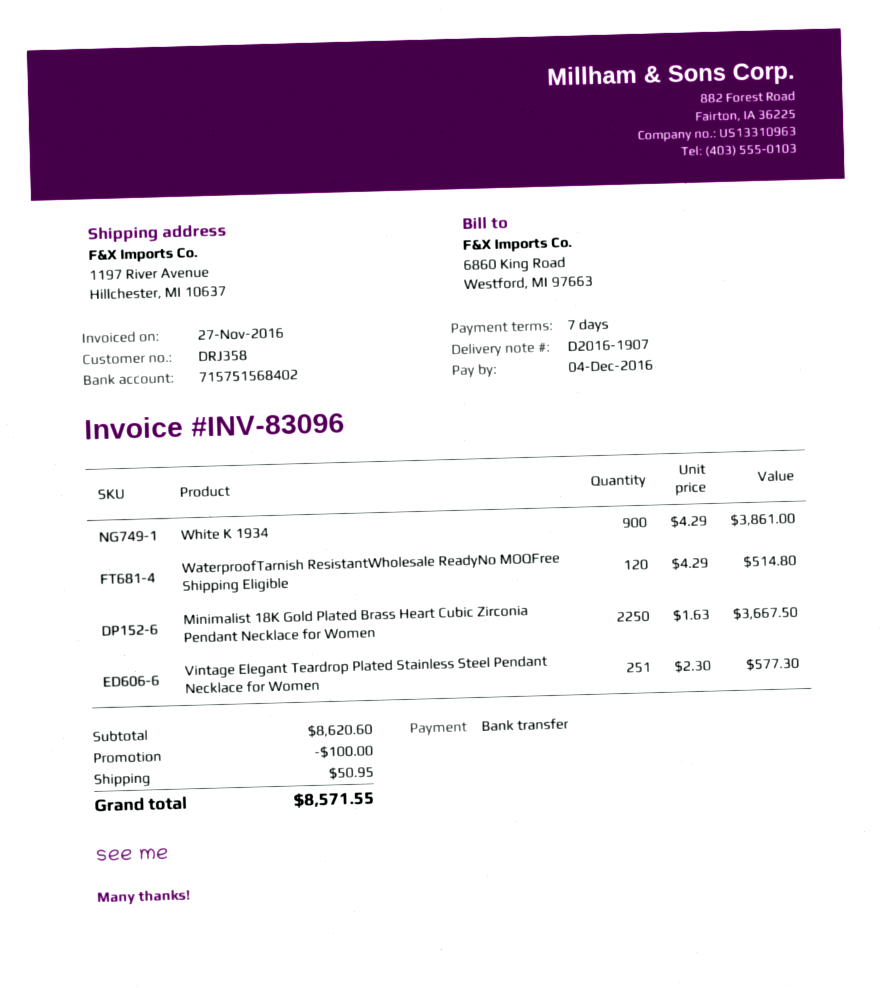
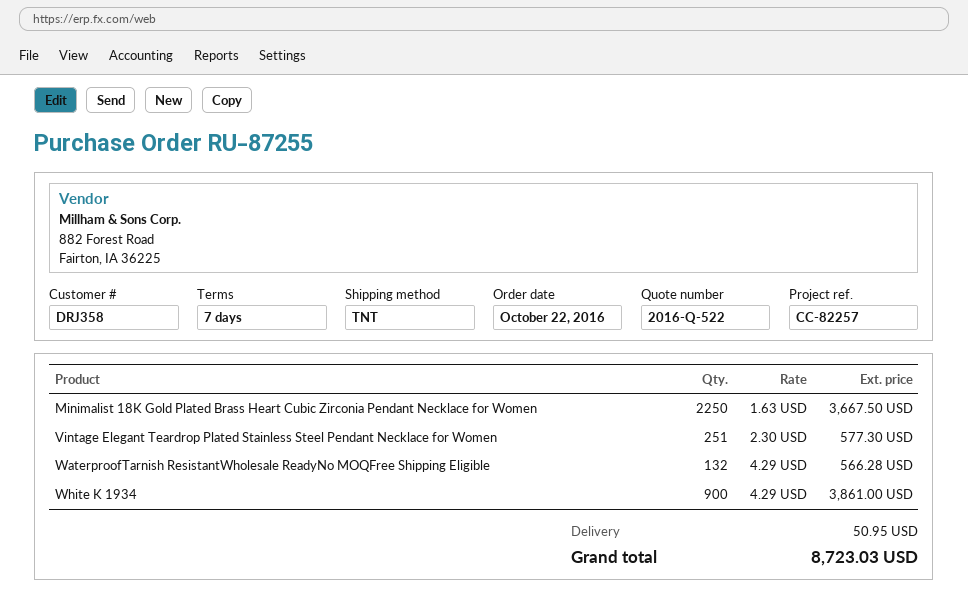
WaterproofTarnish ResistantWholesale ReadyNo MOQFree Shipping Eligible: 120 x 4.29 = 514.80 -> 132 x 4.29 = 566.28
discount: 100.00 -> none
total: 8571.55 -> 8723.03

